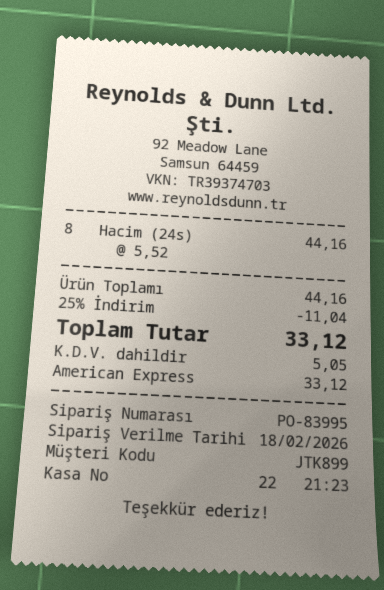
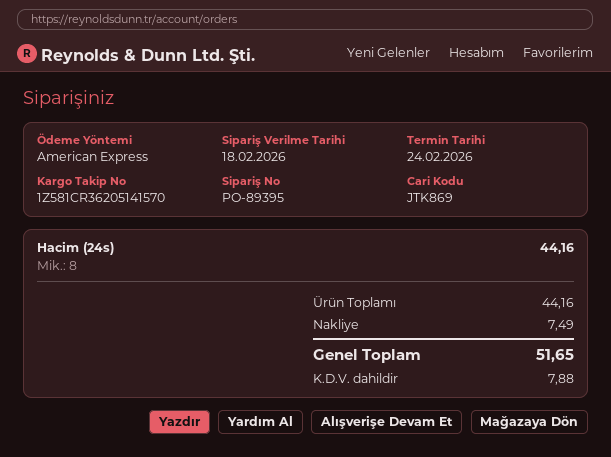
order number: PO-83995 -> PO-89395
customer number: JTK899 -> JTK869
discount: 25% = 11.04 -> none
shipping: none -> 7.49
tax: 5.05 -> 7.88
total: 33.12 -> 51.65

